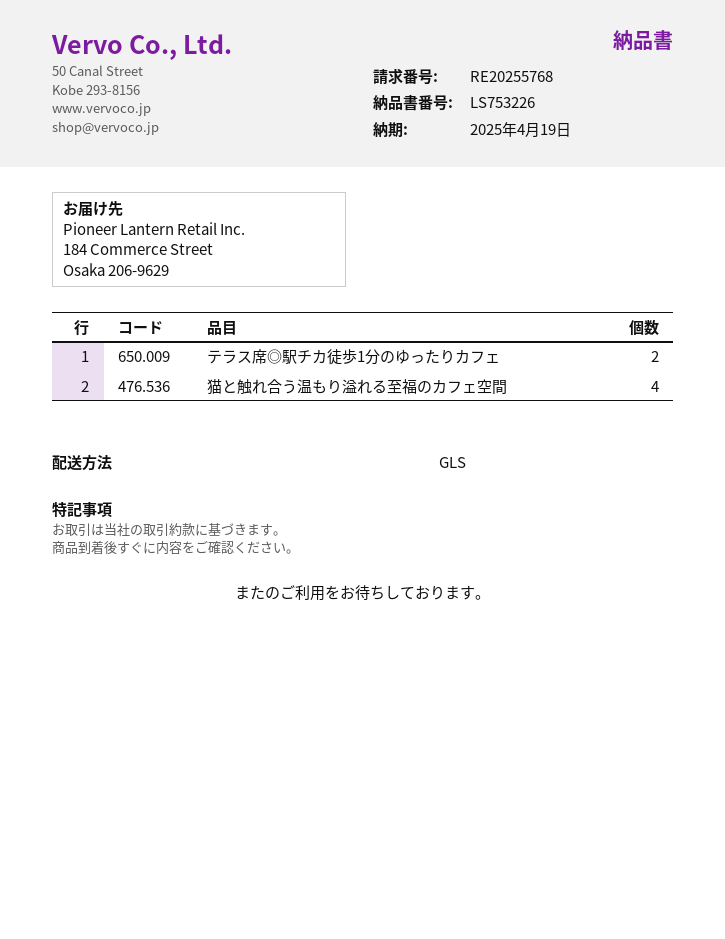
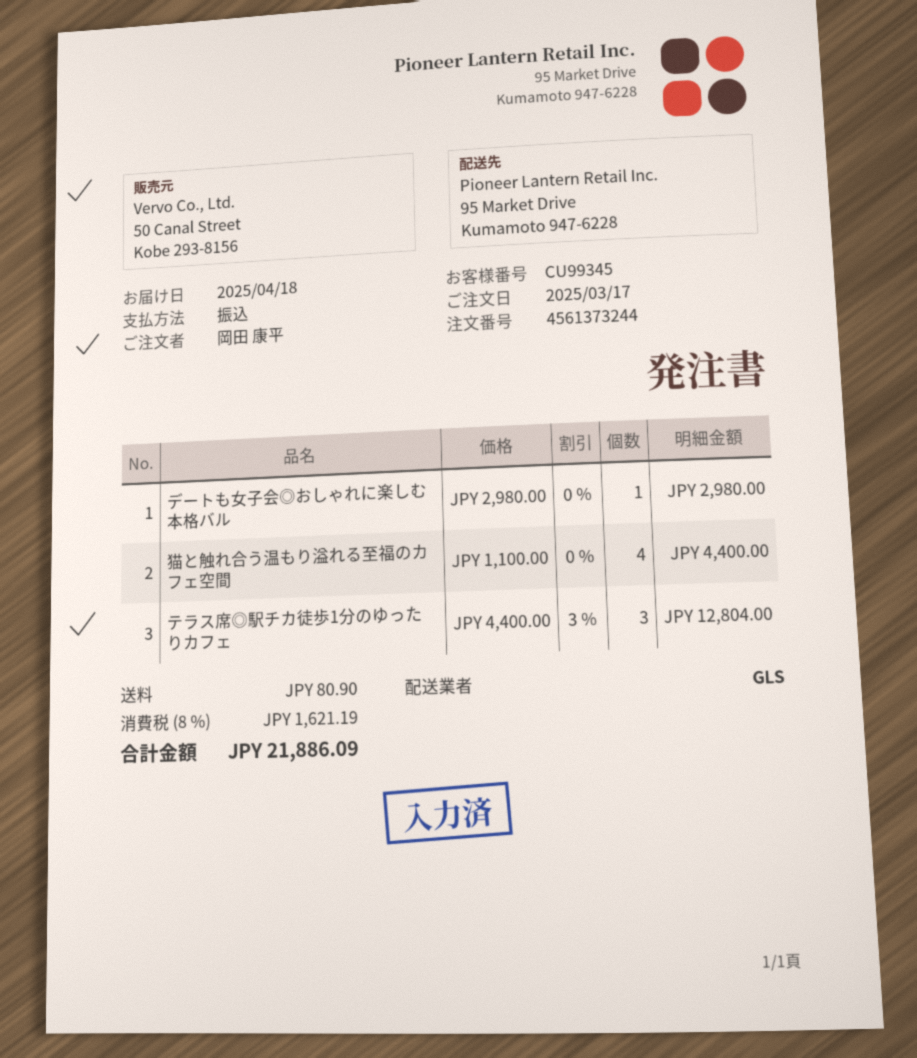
delivery date: 2025-04-19 -> 2025-04-18
ship to: 184 Commerce Street, Osaka 206-9629 -> 95 Market Drive, Kumamoto 947-6228
テラス席◎駅チカ徒歩1分のゆったりカフェ: 2 -> 3
デートも女子会◎おしゃれに楽しむ本格バル: none -> 1

